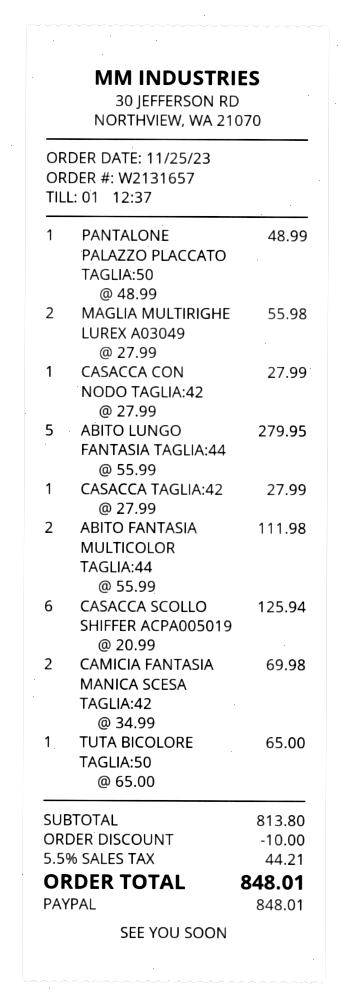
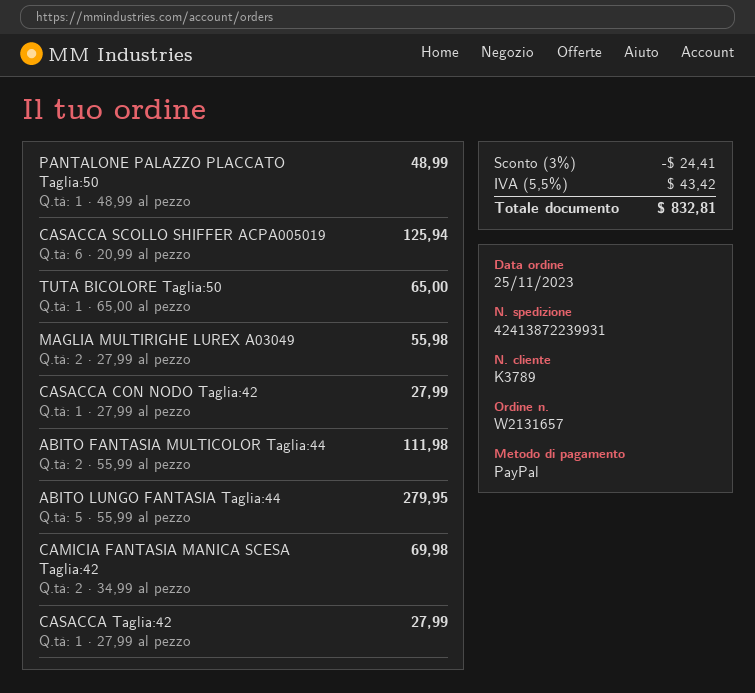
discount: 10.00 -> 24.41
tax: 5.5% = 44.21 -> 5.5% = 43.42
total: 848.01 -> 832.81

